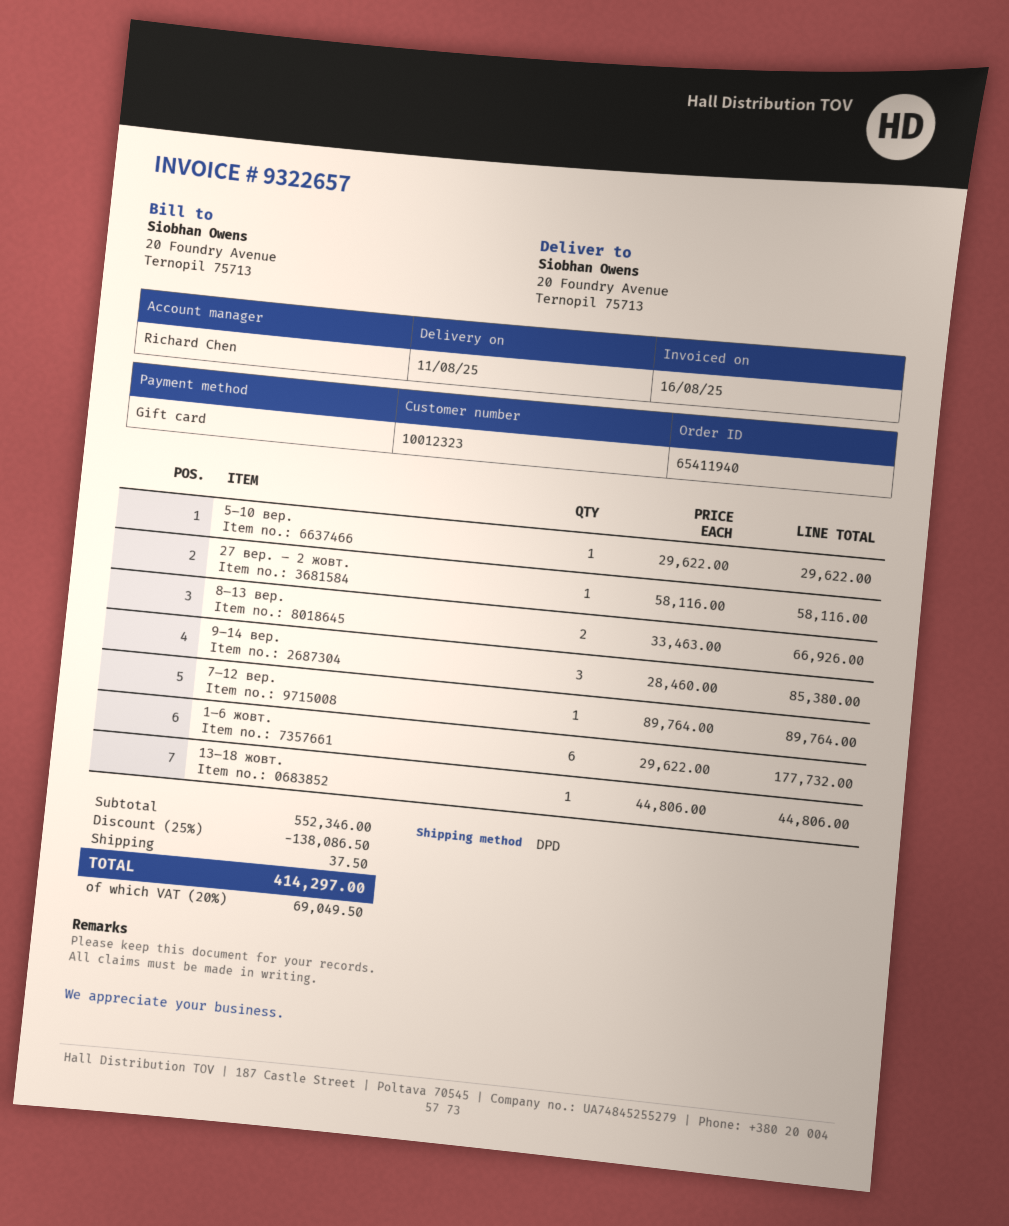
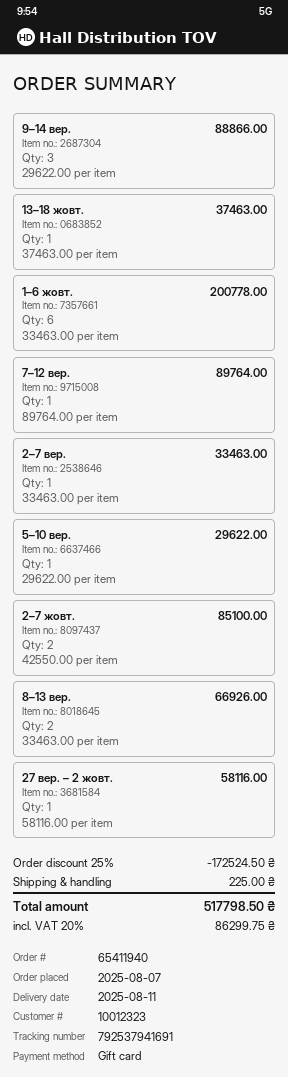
9–14 вер.: 3 x 28460.00 = 85380.00 -> 3 x 29622.00 = 88866.00
1–6 жовт.: 6 x 29622.00 = 177732.00 -> 6 x 33463.00 = 200778.00
13–18 жовт.: 1 x 44806.00 = 44806.00 -> 1 x 37463.00 = 37463.00
2–7 вер.: none -> 1 x 33463.00 = 33463.00
2–7 жовт.: none -> 2 x 42550.00 = 85100.00
discount: 25% = 138086.50 -> 25% = 172524.50
shipping: 37.50 -> 225.00
tax: 20% = 69049.50 -> 20% = 86299.75
total: 414297.00 -> 517798.50

